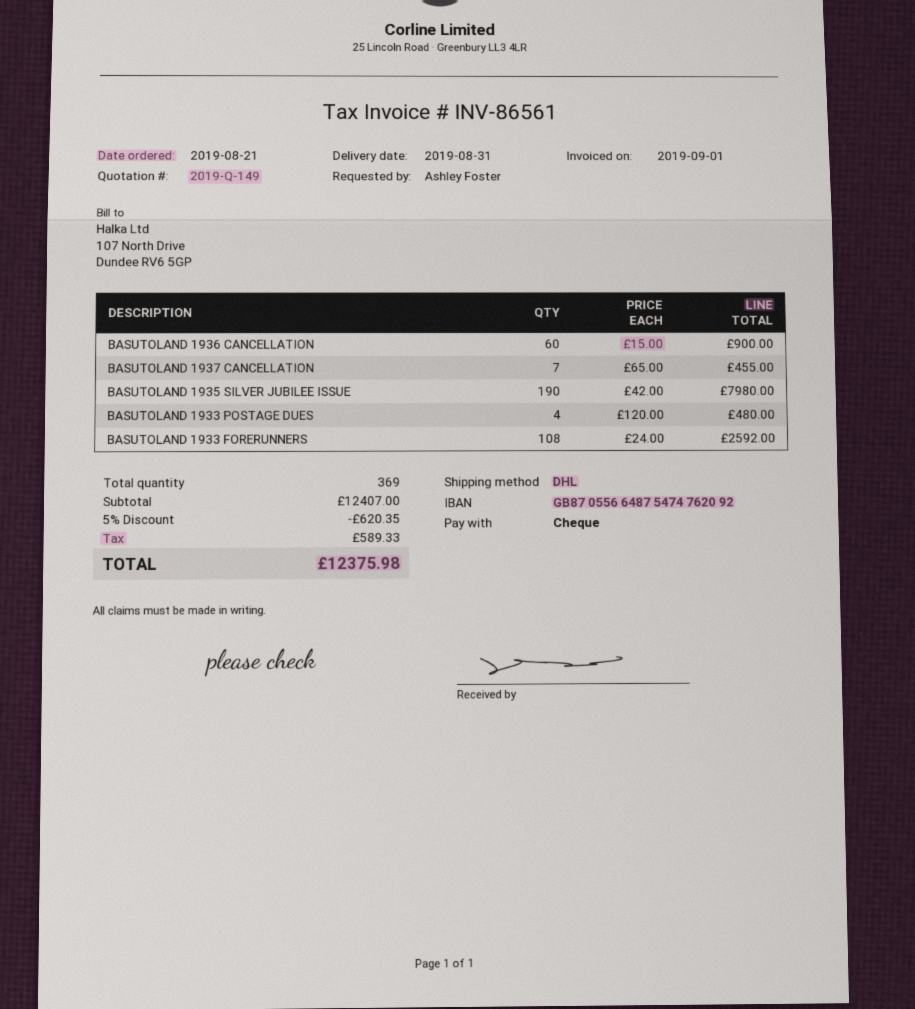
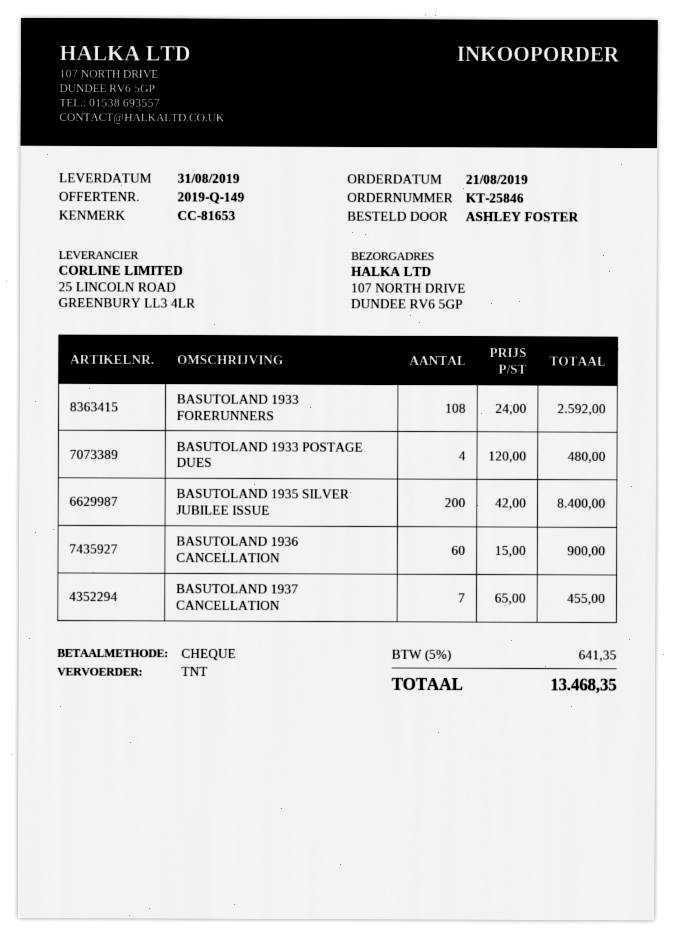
shipping method: DHL -> TNT
BASUTOLAND 1935 SILVER JUBILEE ISSUE: 190 x 42.00 = 7980.00 -> 200 x 42.00 = 8400.00
discount: 5% = 620.35 -> none
tax: 589.33 -> 641.35
total: 12375.98 -> 13468.35

